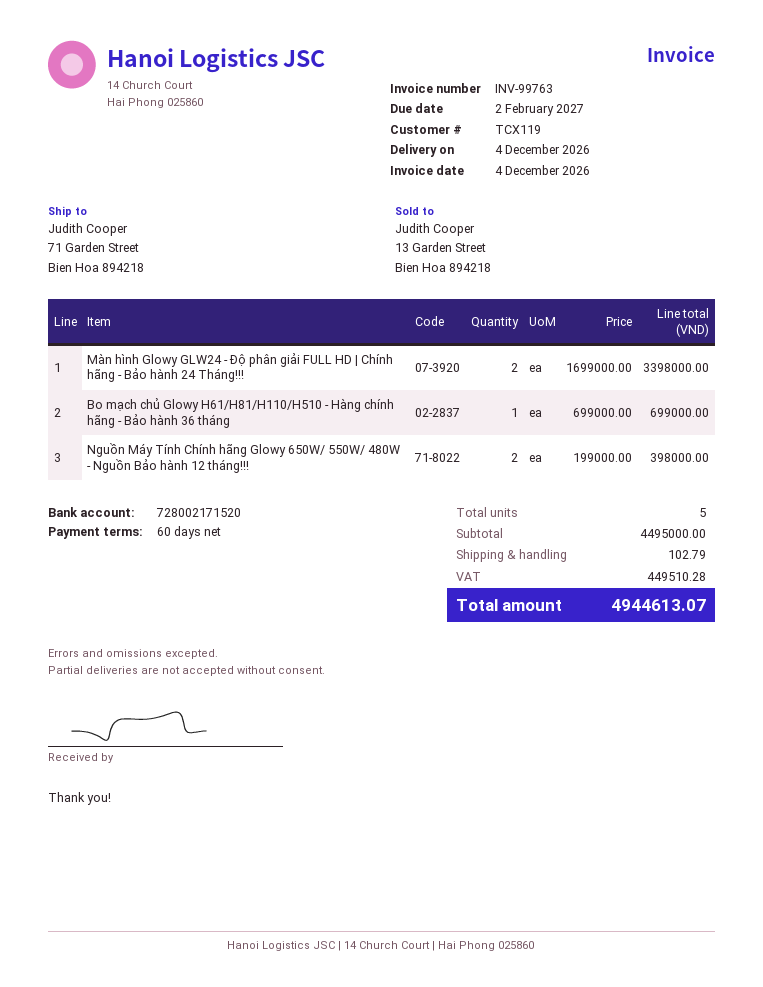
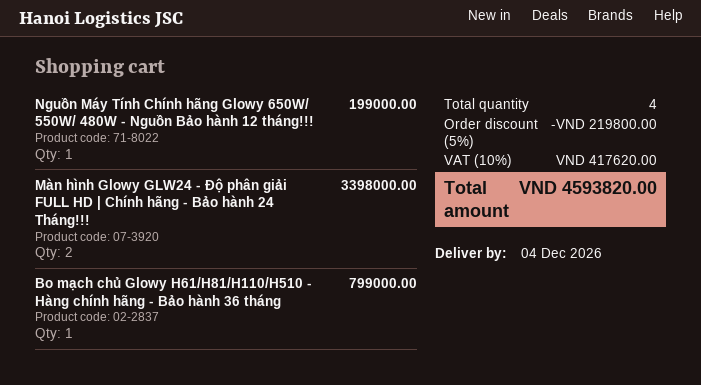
Bo mạch chủ Glowy H61/H81/H110/H510 - Hàng chính hãng - Bảo hành 36 tháng: 1 for 699000.00 -> 1 for 799000.00
Nguồn Máy Tính Chính hãng Glowy 650W/ 550W/ 480W - Nguồn Bảo hành 12 tháng!!!: 2 for 398000.00 -> 1 for 199000.00
total quantity: 5 -> 4
discount: none -> 5% = 219800.00
shipping: 102.79 -> none
tax: 449510.28 -> 417620.00
total: 4944613.07 -> 4593820.00

